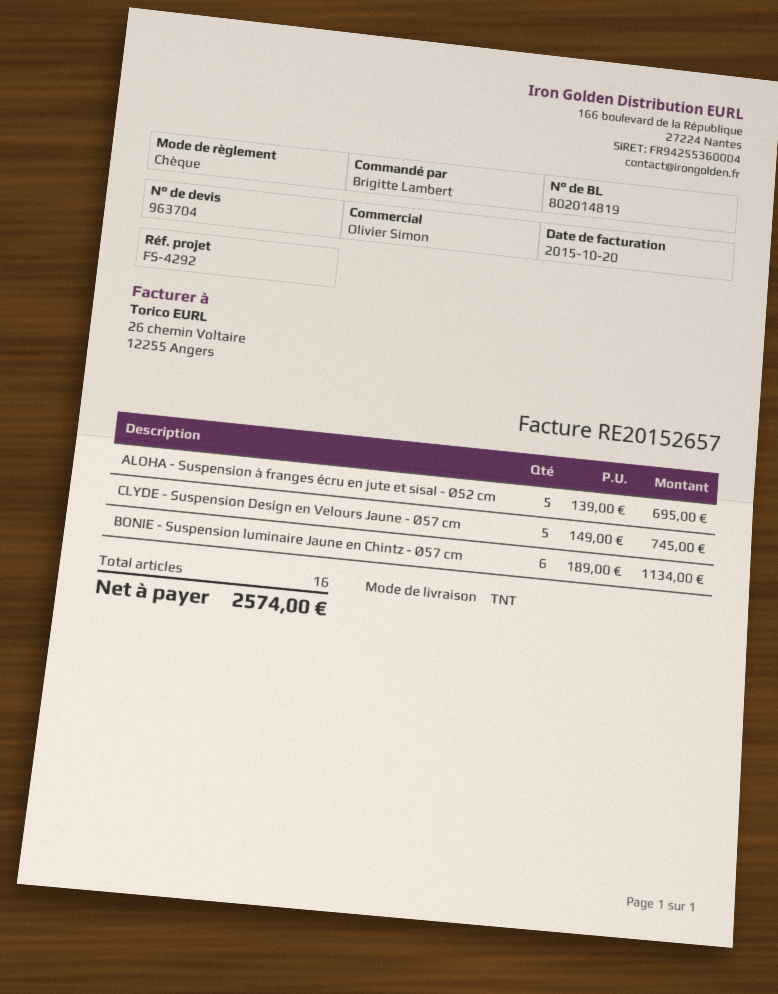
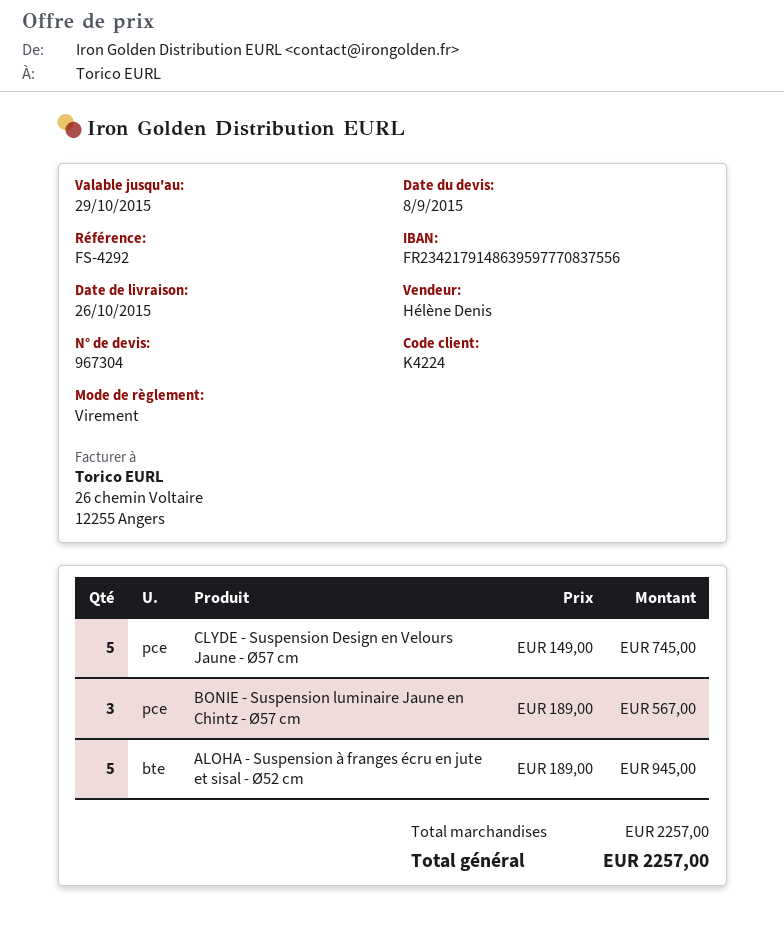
quote number: 963704 -> 967304
sales rep: Olivier Simon -> Hélène Denis
payment method: cheque -> bank transfer
ALOHA - Suspension à franges écru en jute et sisal - Ø52 cm: 5 x 139.00 = 695.00 -> 5 x 189.00 = 945.00
BONIE - Suspension luminaire Jaune en Chintz - Ø57 cm: 6 x 189.00 = 1134.00 -> 3 x 189.00 = 567.00
total: 2574.00 -> 2257.00

